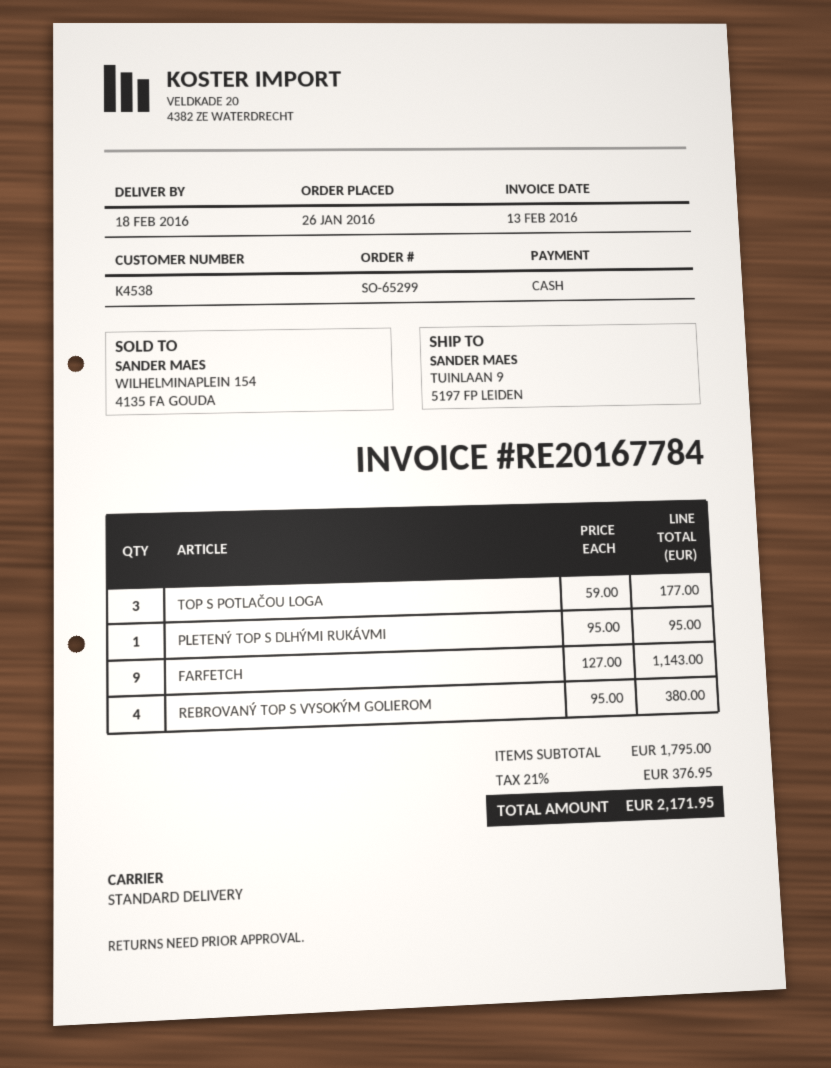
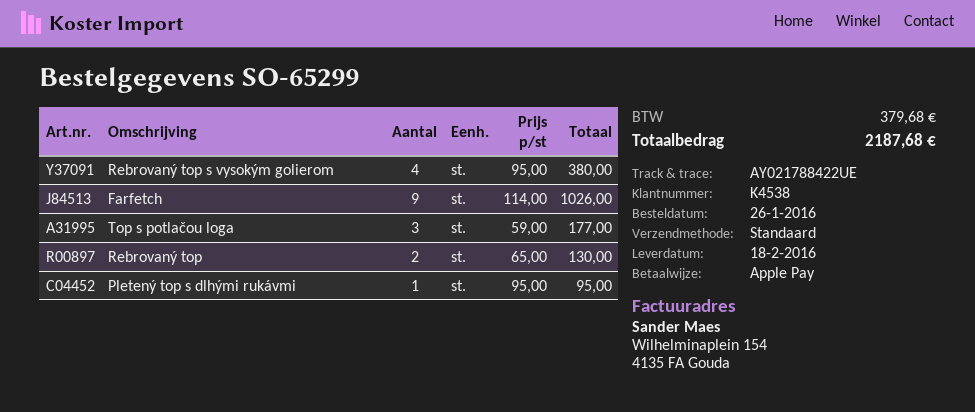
payment method: cash -> Apple Pay
FARFETCH: 9 x 127.00 = 1143.00 -> 9 x 114.00 = 1026.00
Rebrovaný top: none -> 2 x 65.00 = 130.00
tax: 376.95 -> 379.68
total: 2171.95 -> 2187.68

